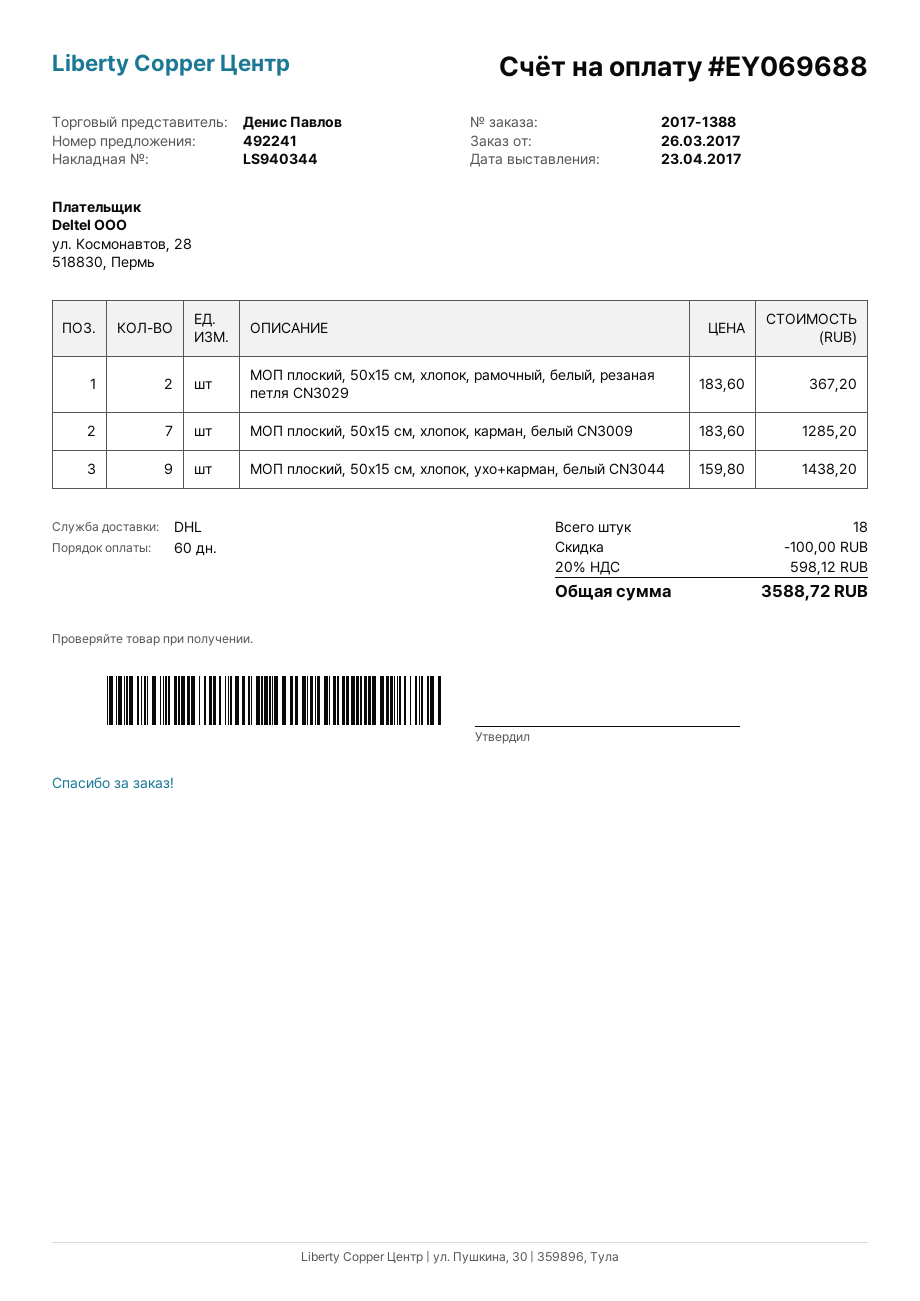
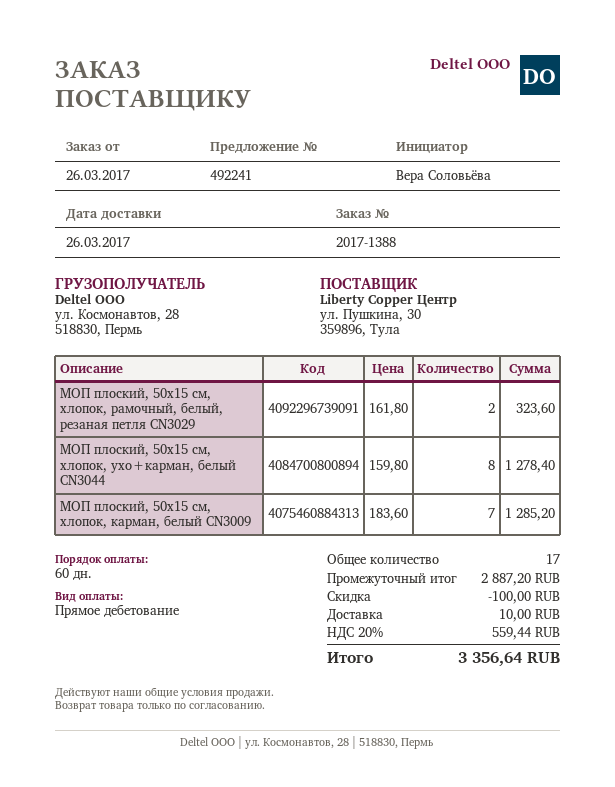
МОП плоский, 50х15 см, хлопок, рамочный, белый, резаная петля CN3029: 2 x 183.60 = 367.20 -> 2 x 161.80 = 323.60
МОП плоский, 50х15 см, хлопок, ухо+карман, белый CN3044: 9 x 159.80 = 1438.20 -> 8 x 159.80 = 1278.40
total quantity: 18 -> 17
shipping: none -> 10.00
tax: 20% = 598.12 -> 20% = 559.44
total: 3588.72 -> 3356.64

